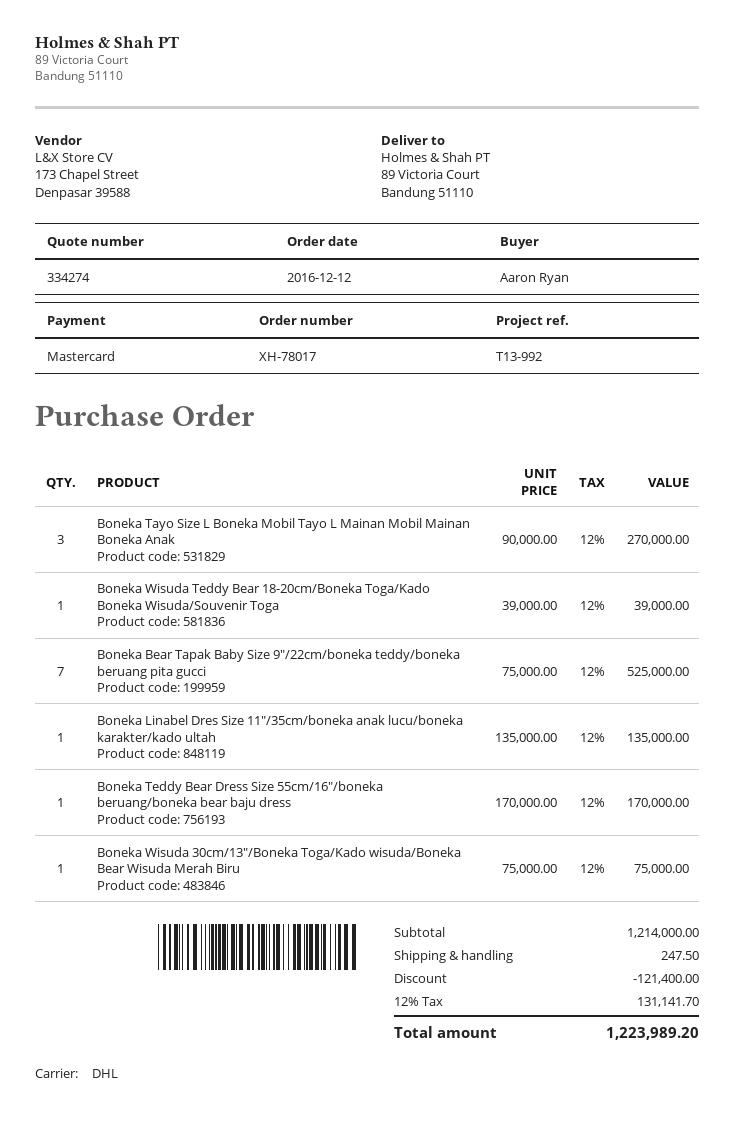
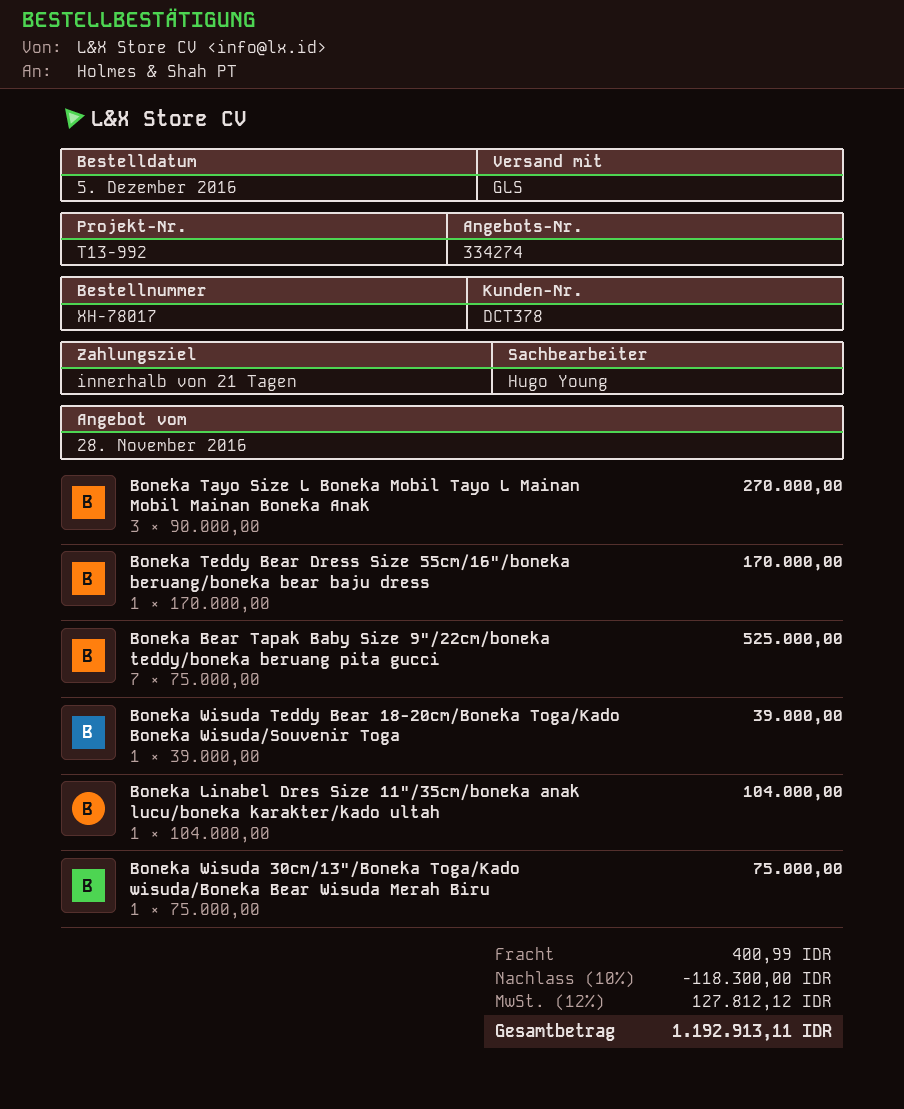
order date: 2016-12-12 -> 2016-12-05
shipping method: DHL -> GLS
Boneka Linabel Dres Size 11"/35cm/boneka anak lucu/boneka karakter/kado ultah: 1 x 135000.00 = 135000.00 -> 1 x 104000.00 = 104000.00
discount: 121400.00 -> 118300.00
shipping: 247.50 -> 400.99
tax: 12% = 131141.70 -> 12% = 127812.12
total: 1223989.20 -> 1192913.11

